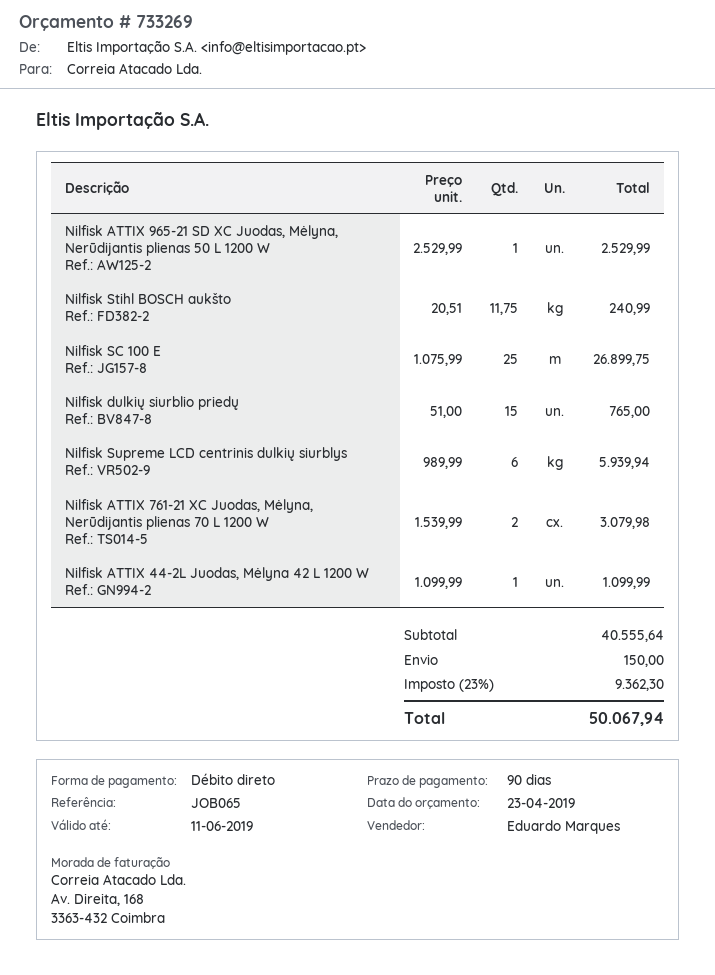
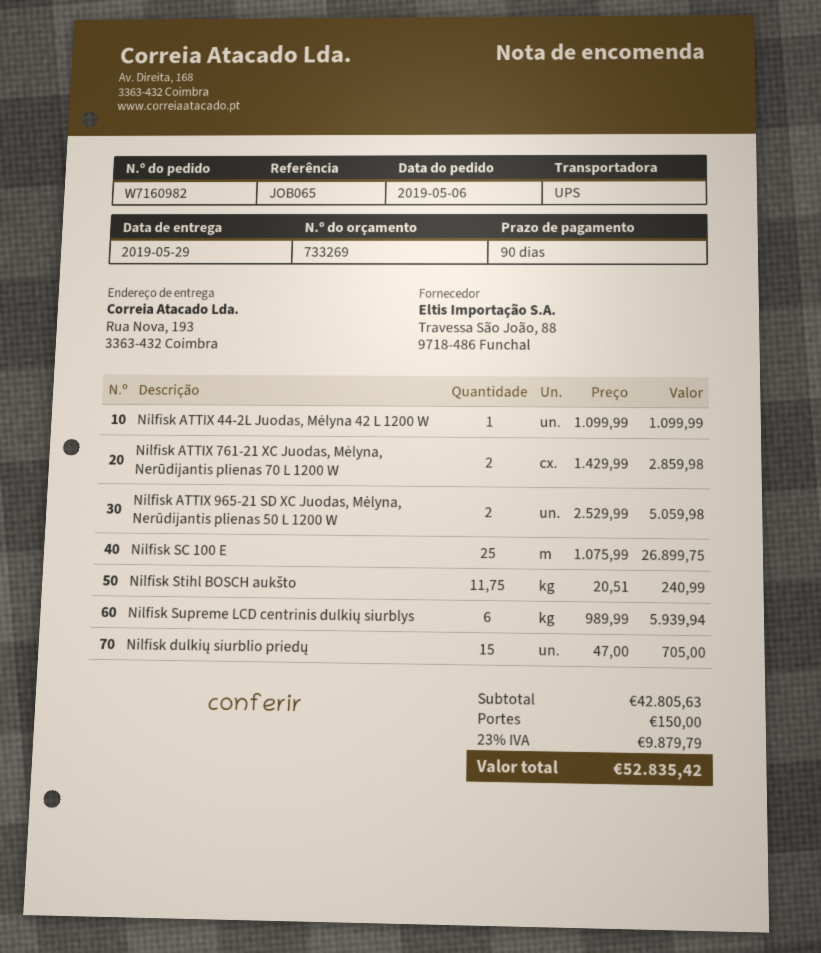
Nilfisk ATTIX 965-21 SD XC Juodas, Mėlyna, Nerūdijantis plienas 50 L 1200 W: 1 x 2529.99 = 2529.99 -> 2 x 2529.99 = 5059.98
Nilfisk dulkių siurblio priedų: 15 x 51.00 = 765.00 -> 15 x 47.00 = 705.00
Nilfisk ATTIX 761-21 XC Juodas, Mėlyna, Nerūdijantis plienas 70 L 1200 W: 2 x 1539.99 = 3079.98 -> 2 x 1429.99 = 2859.98
subtotal: 40555.64 -> 42805.63
tax: 23% = 9362.30 -> 23% = 9879.79
total: 50067.94 -> 52835.42

